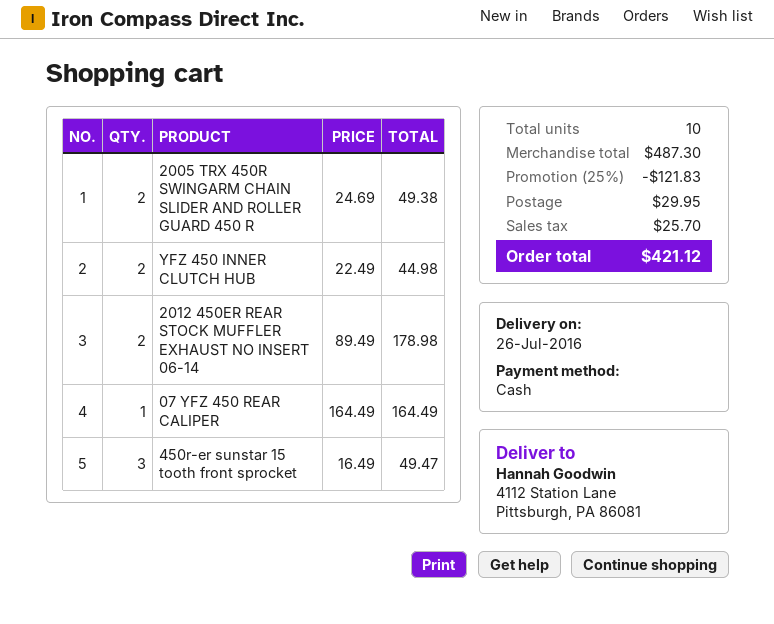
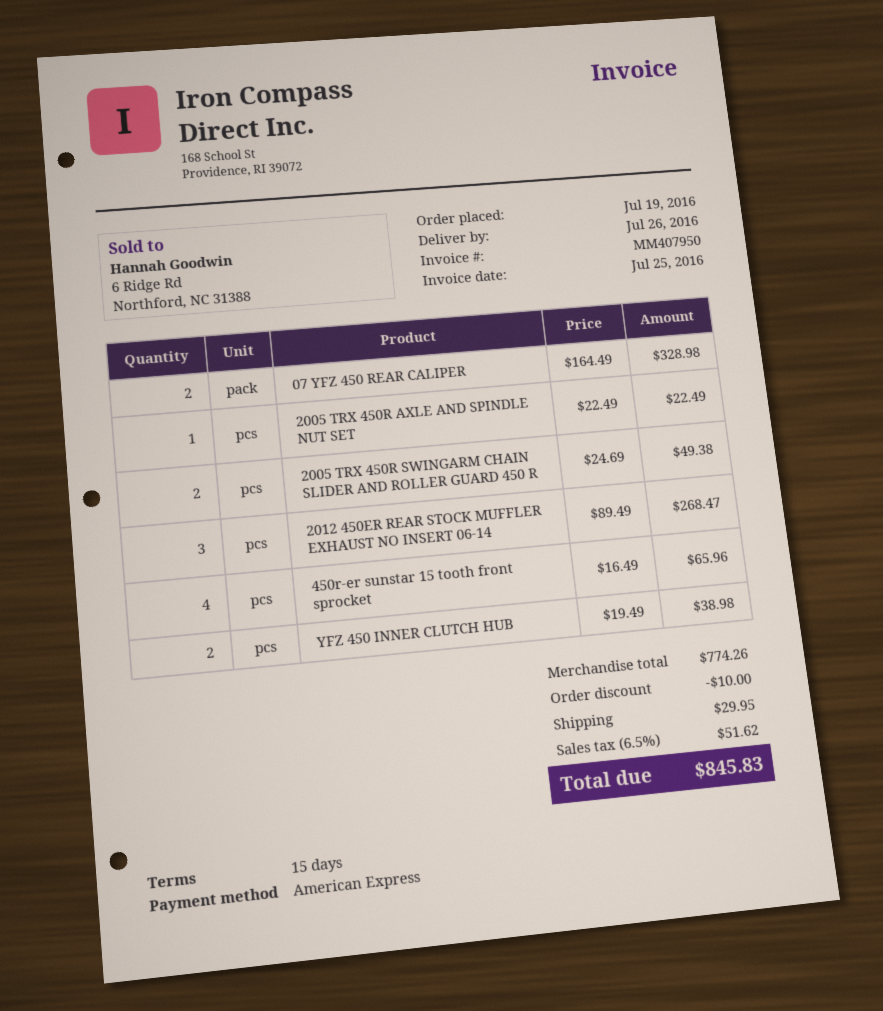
payment method: cash -> American Express
YFZ 450 INNER CLUTCH HUB: 2 x 22.49 = 44.98 -> 2 x 19.49 = 38.98
2012 450ER REAR STOCK MUFFLER EXHAUST NO INSERT 06-14: 2 x 89.49 = 178.98 -> 3 x 89.49 = 268.47
07 YFZ 450 REAR CALIPER: 1 x 164.49 = 164.49 -> 2 x 164.49 = 328.98
450r-er sunstar 15 tooth front sprocket: 3 x 16.49 = 49.47 -> 4 x 16.49 = 65.96
2005 TRX 450R AXLE AND SPINDLE NUT SET: none -> 1 x 22.49 = 22.49
subtotal: 487.30 -> 774.26
discount: 121.83 -> 10.00
tax: 25.70 -> 51.62
total: 421.12 -> 845.83

